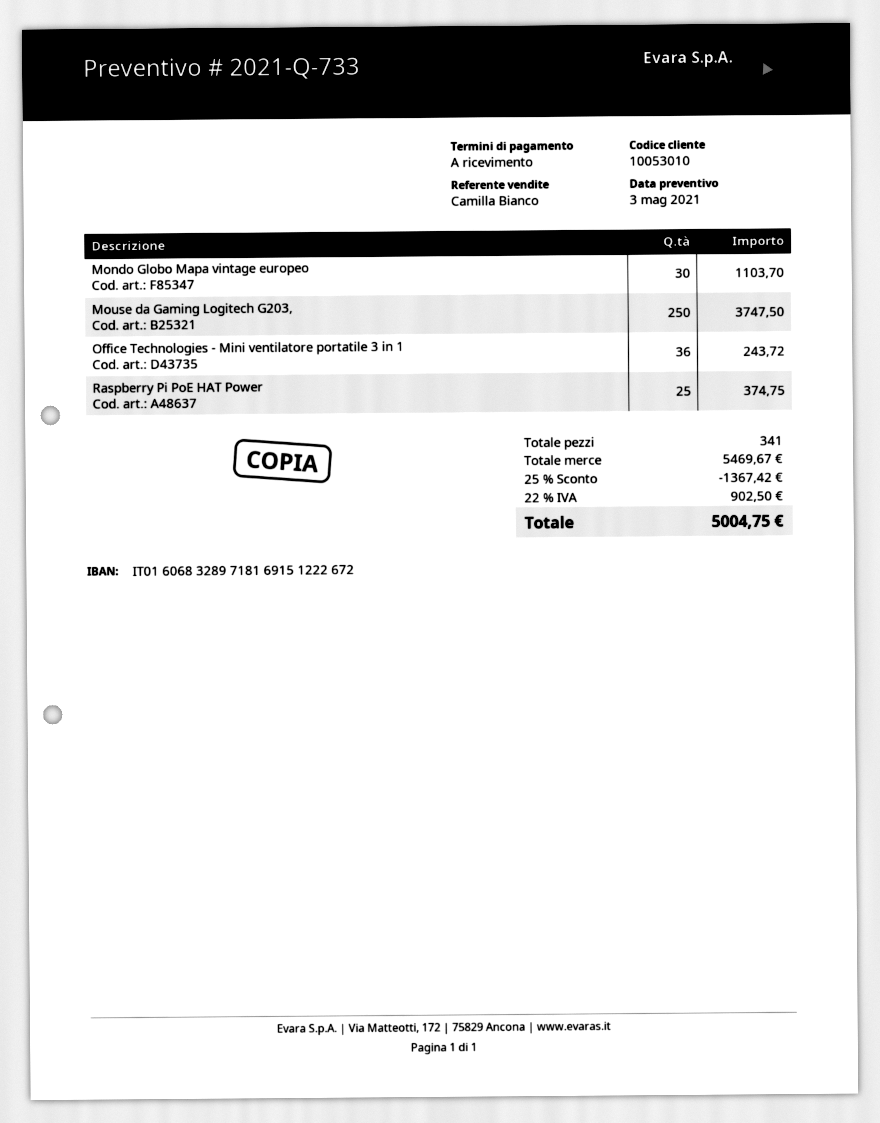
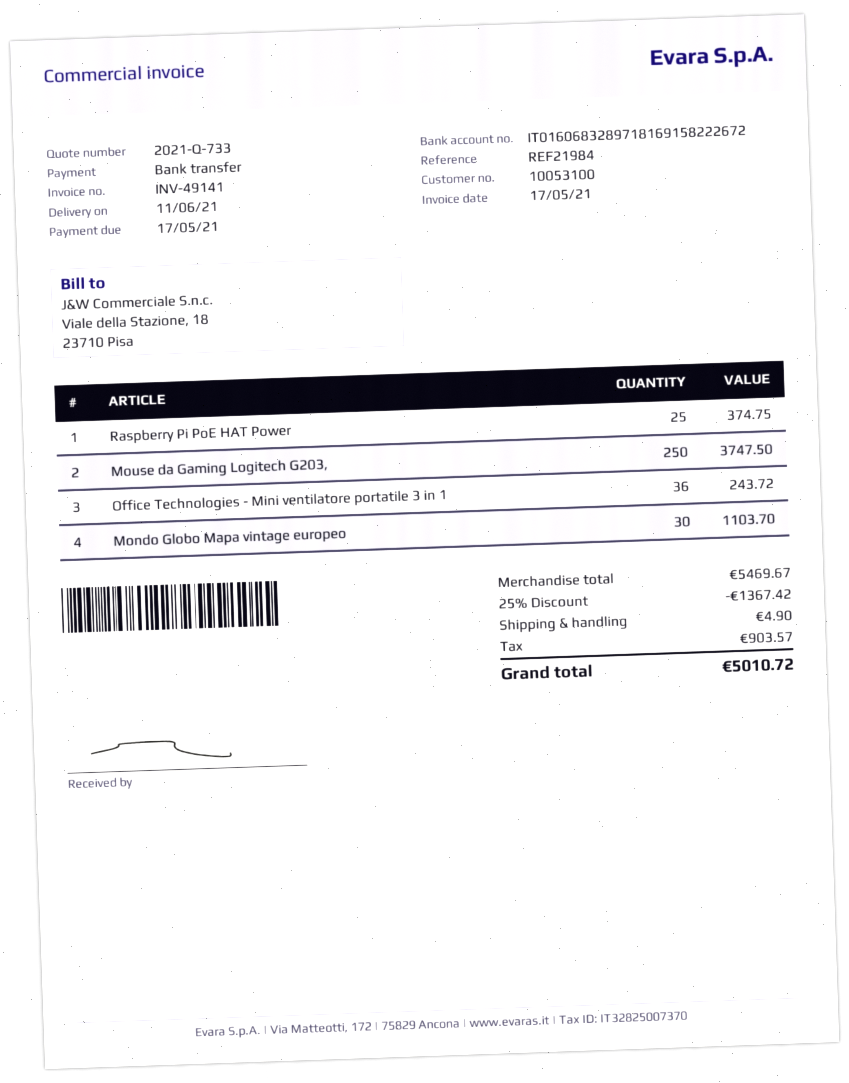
customer number: 10053010 -> 10053100
bank account: IT0160683289718169151222672 -> IT0160683289718169158222672
shipping: none -> 4.90
tax: 902.50 -> 903.57
total: 5004.75 -> 5010.72

